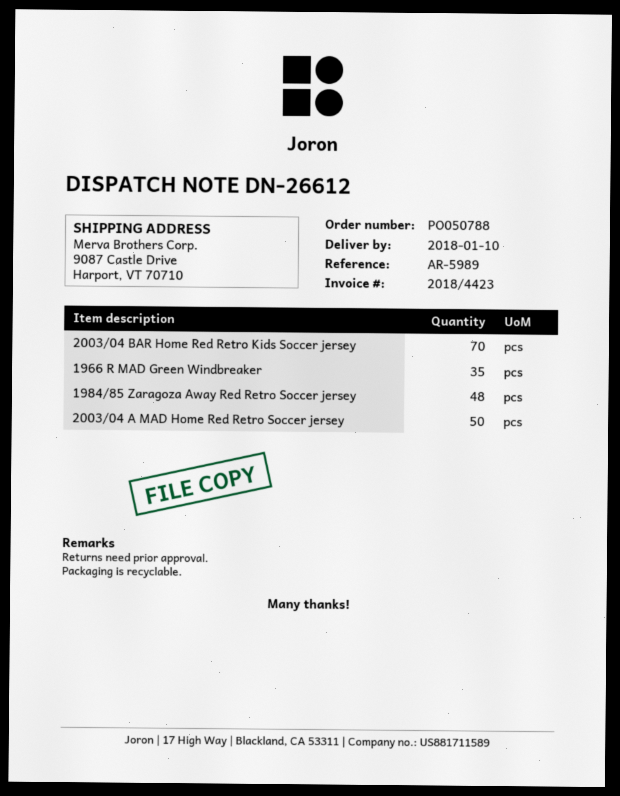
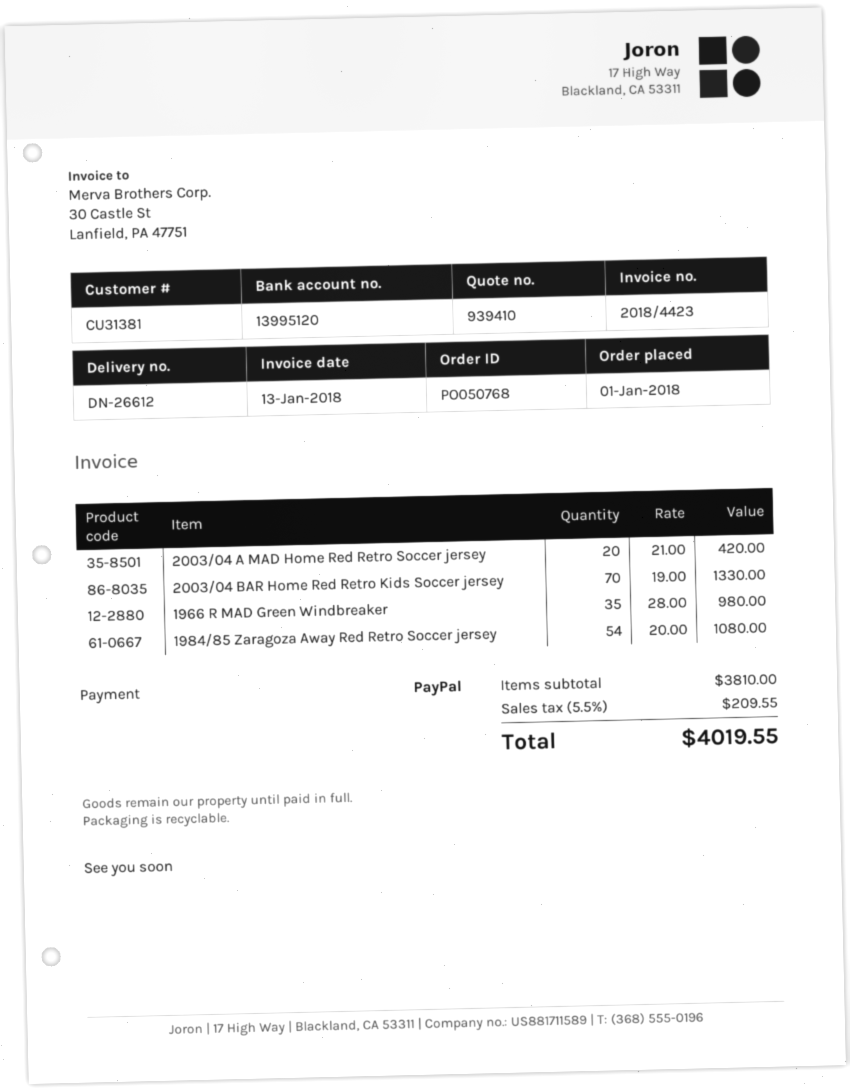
order number: PO050788 -> PO050768
1984/85 Zaragoza Away Red Retro Soccer jersey: 48 -> 54
2003/04 A MAD Home Red Retro Soccer jersey: 50 -> 20

